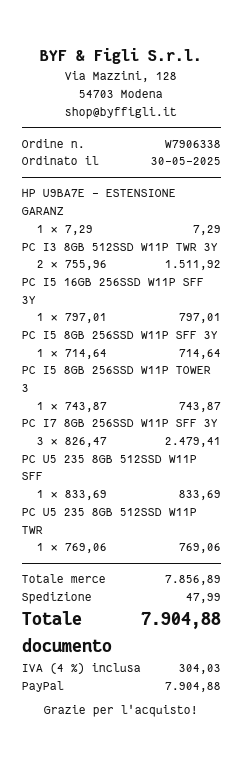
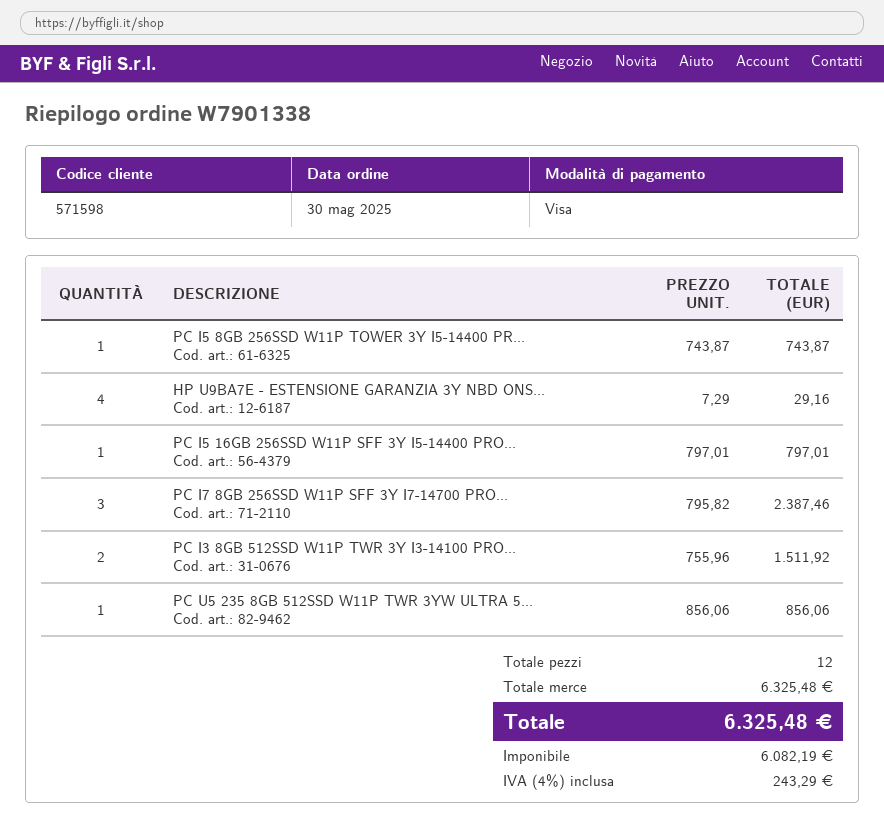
order number: W7906338 -> W7901338
payment method: PayPal -> Visa
HP U9BA7E - ESTENSIONE GARANZ: 1 x 7.29 = 7.29 -> 4 x 7.29 = 29.16
PC I5 8GB 256SSD W11P SFF 3Y: 1 x 714.64 = 714.64 -> none
PC I7 8GB 256SSD W11P SFF 3Y: 3 x 826.47 = 2479.41 -> 3 x 795.82 = 2387.46
PC U5 235 8GB 512SSD W11P SFF: 1 x 833.69 = 833.69 -> none
PC U5 235 8GB 512SSD W11P TWR: 1 x 769.06 = 769.06 -> 1 x 856.06 = 856.06
subtotal: 7856.89 -> 6325.48
shipping: 47.99 -> none
tax: 4% = 304.03 -> 4% = 243.29
total: 7904.88 -> 6325.48

